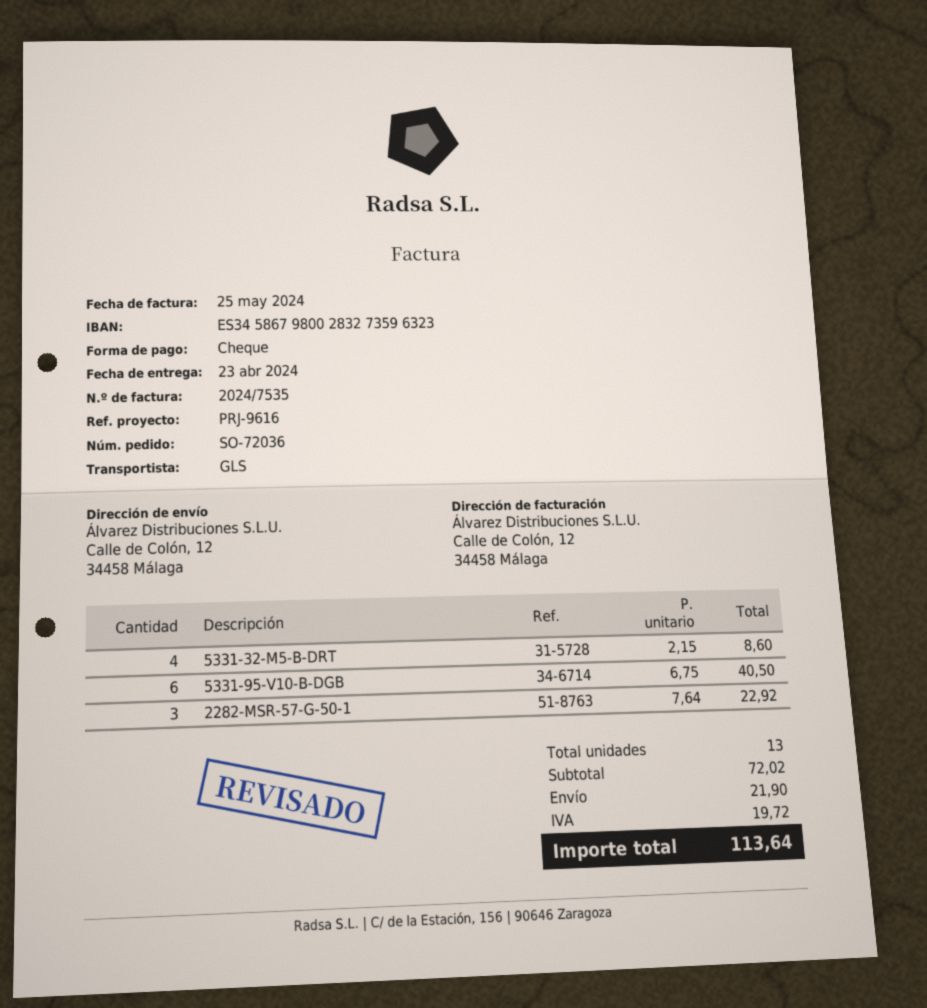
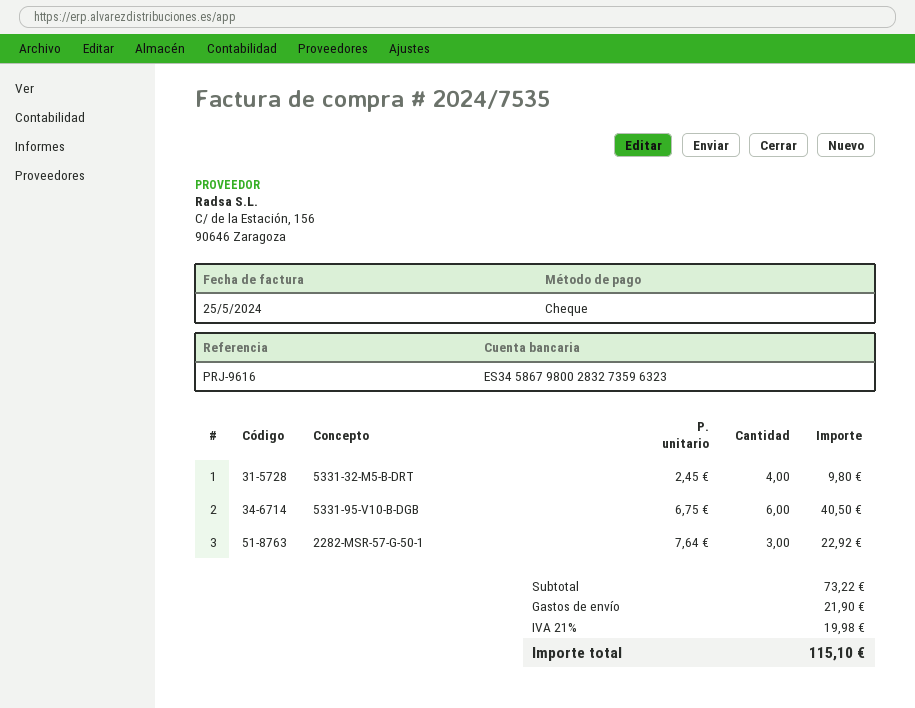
5331-32-M5-B-DRT: 4 x 2.15 = 8.60 -> 4 x 2.45 = 9.80
subtotal: 72.02 -> 73.22
tax: 19.72 -> 19.98
total: 113.64 -> 115.10

